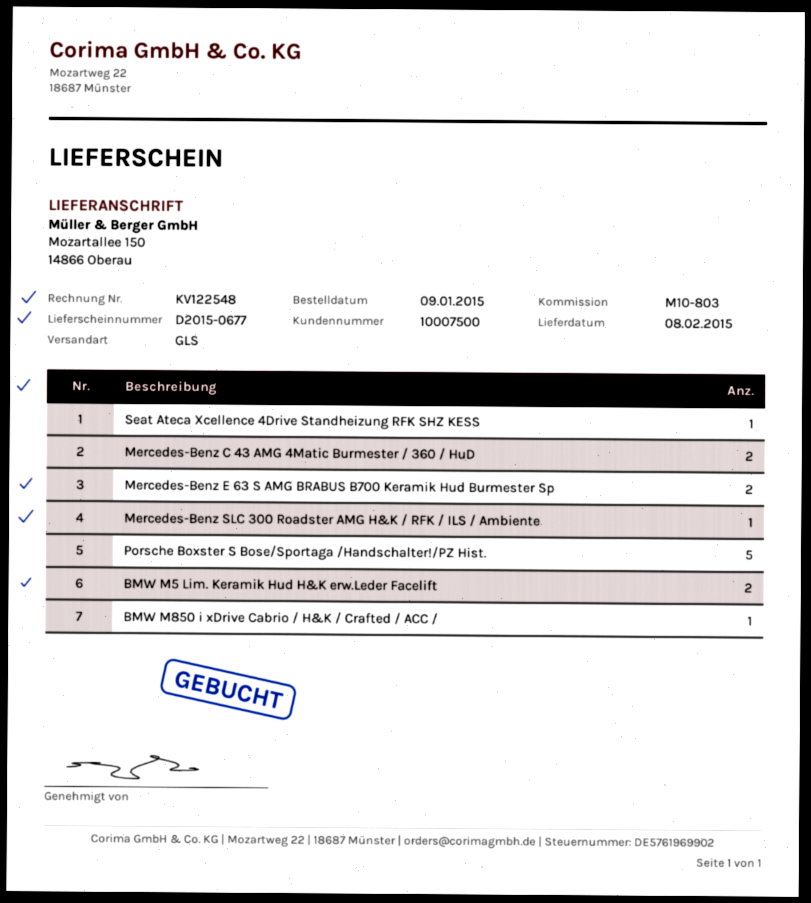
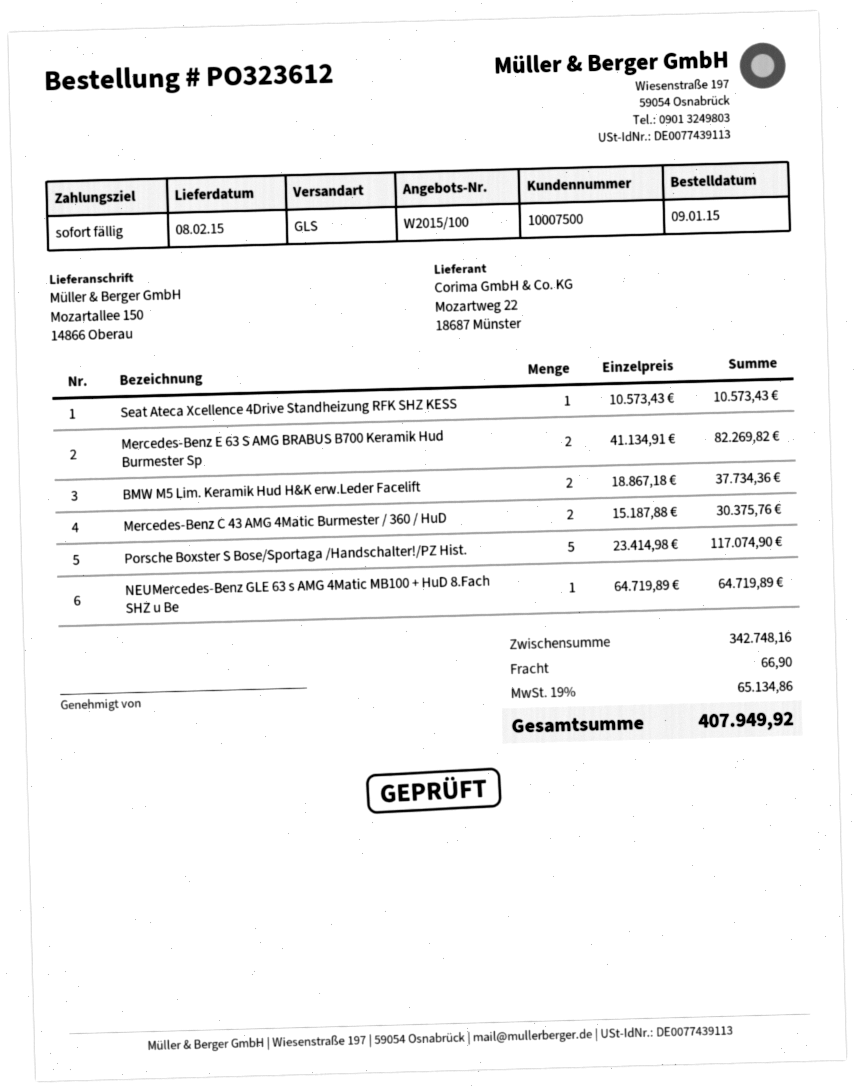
Mercedes-Benz SLC 300 Roadster AMG H&K / RFK / ILS / Ambiente: 1 -> none
BMW M850 i xDrive Cabrio / H&K / Crafted / ACC /: 1 -> none
NEUMercedes-Benz GLE 63 s AMG 4Matic MB100 + HuD 8.Fach SHZ u Be: none -> 1

